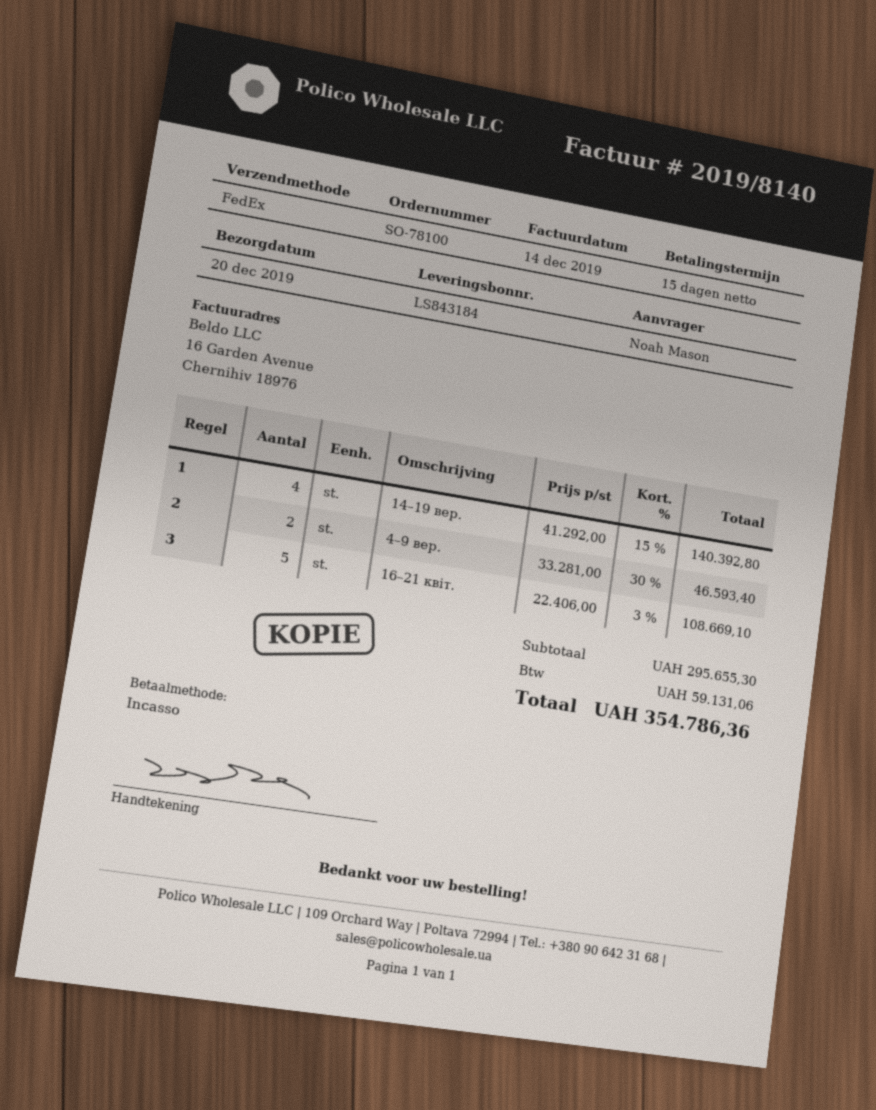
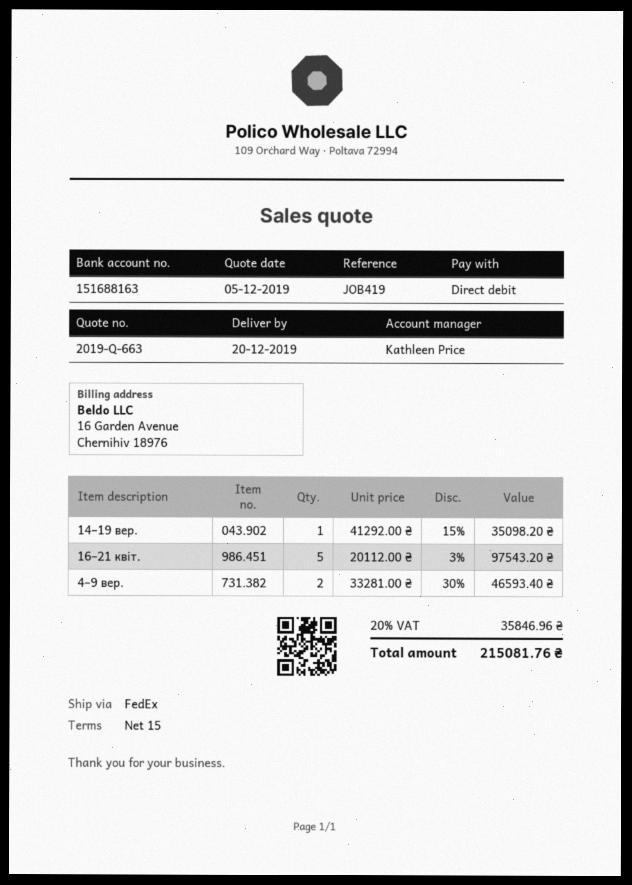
14–19 вер.: 4 x 41292.00 - 15% = 140392.80 -> 1 x 41292.00 - 15% = 35098.20
16–21 квіт.: 5 x 22406.00 - 3% = 108669.10 -> 5 x 20112.00 - 3% = 97543.20
tax: 59131.06 -> 35846.96
total: 354786.36 -> 215081.76

